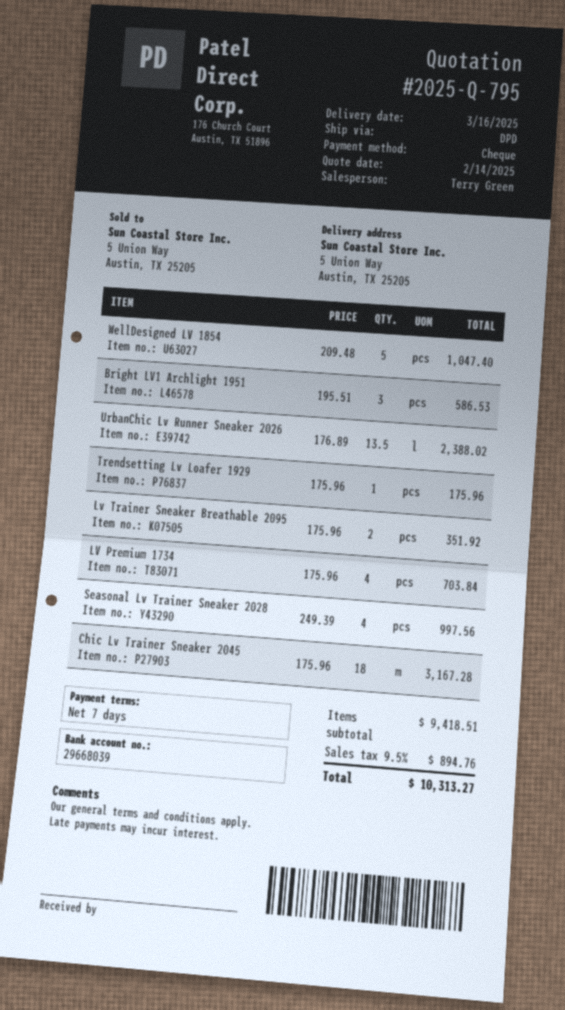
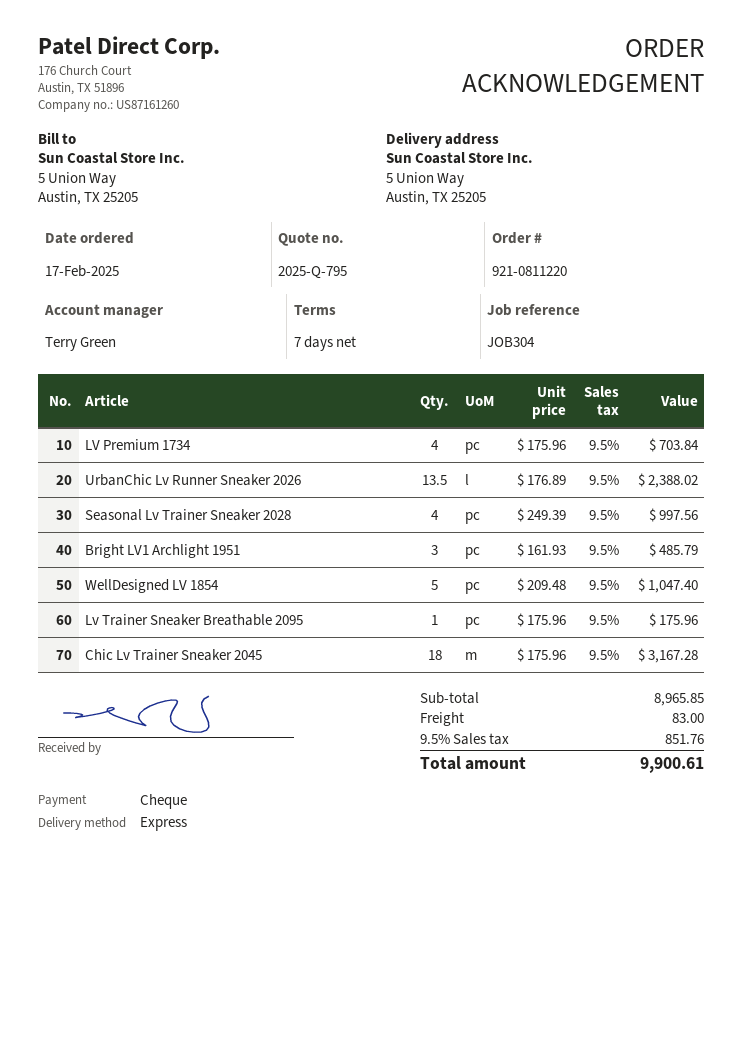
shipping method: DPD -> express
Bright LV1 Archlight 1951: 3 x 195.51 = 586.53 -> 3 x 161.93 = 485.79
Trendsetting Lv Loafer 1929: 1 x 175.96 = 175.96 -> none
Lv Trainer Sneaker Breathable 2095: 2 x 175.96 = 351.92 -> 1 x 175.96 = 175.96
subtotal: 9418.51 -> 8965.85
shipping: none -> 83.00
tax: 9.5% = 894.76 -> 9.5% = 851.76
total: 10313.27 -> 9900.61

